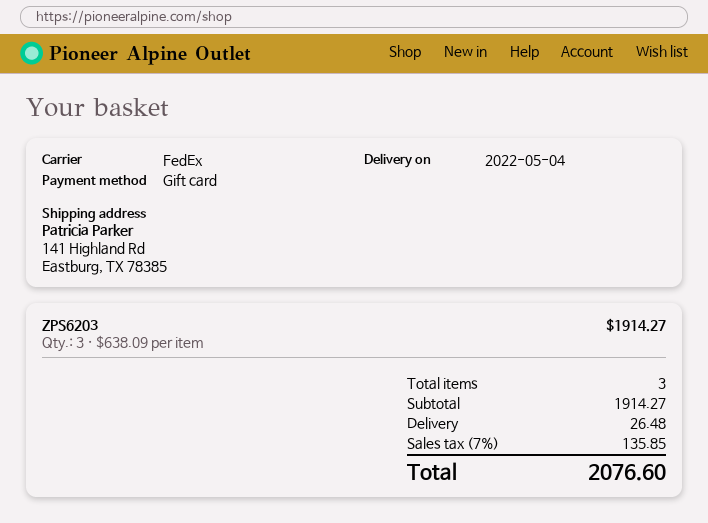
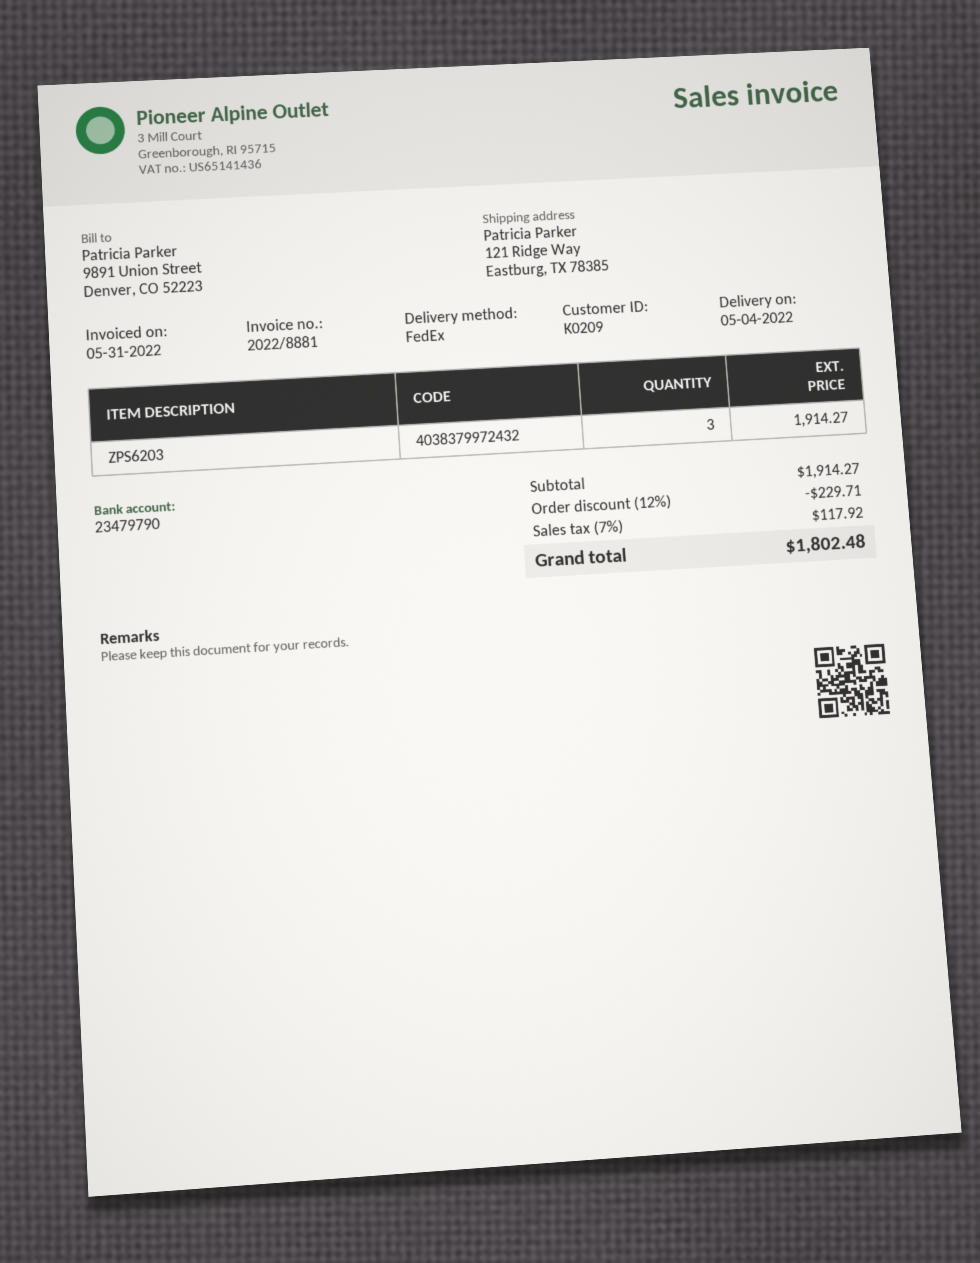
ship to: 141 Highland Rd, Eastburg, TX 78385 -> 121 Ridge Way, Eastburg, TX 78385
discount: none -> 12% = 229.71
shipping: 26.48 -> none
tax: 7% = 135.85 -> 7% = 117.92
total: 2076.60 -> 1802.48

